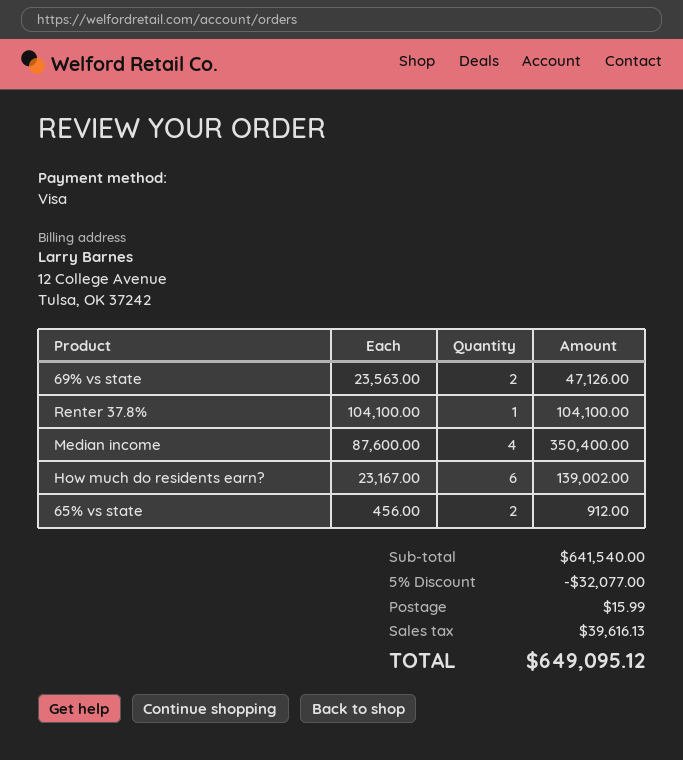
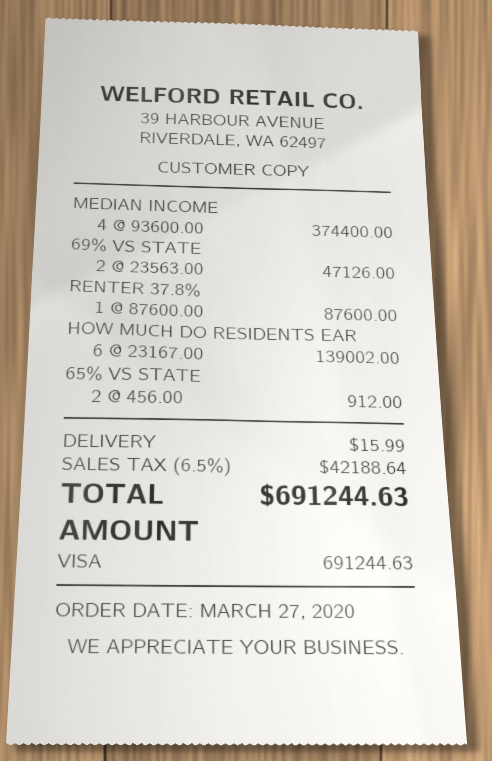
Renter 37.8%: 1 x 104100.00 = 104100.00 -> 1 x 87600.00 = 87600.00
Median income: 4 x 87600.00 = 350400.00 -> 4 x 93600.00 = 374400.00
discount: 5% = 32077.00 -> none
tax: 39616.13 -> 42188.64
total: 649095.12 -> 691244.63

